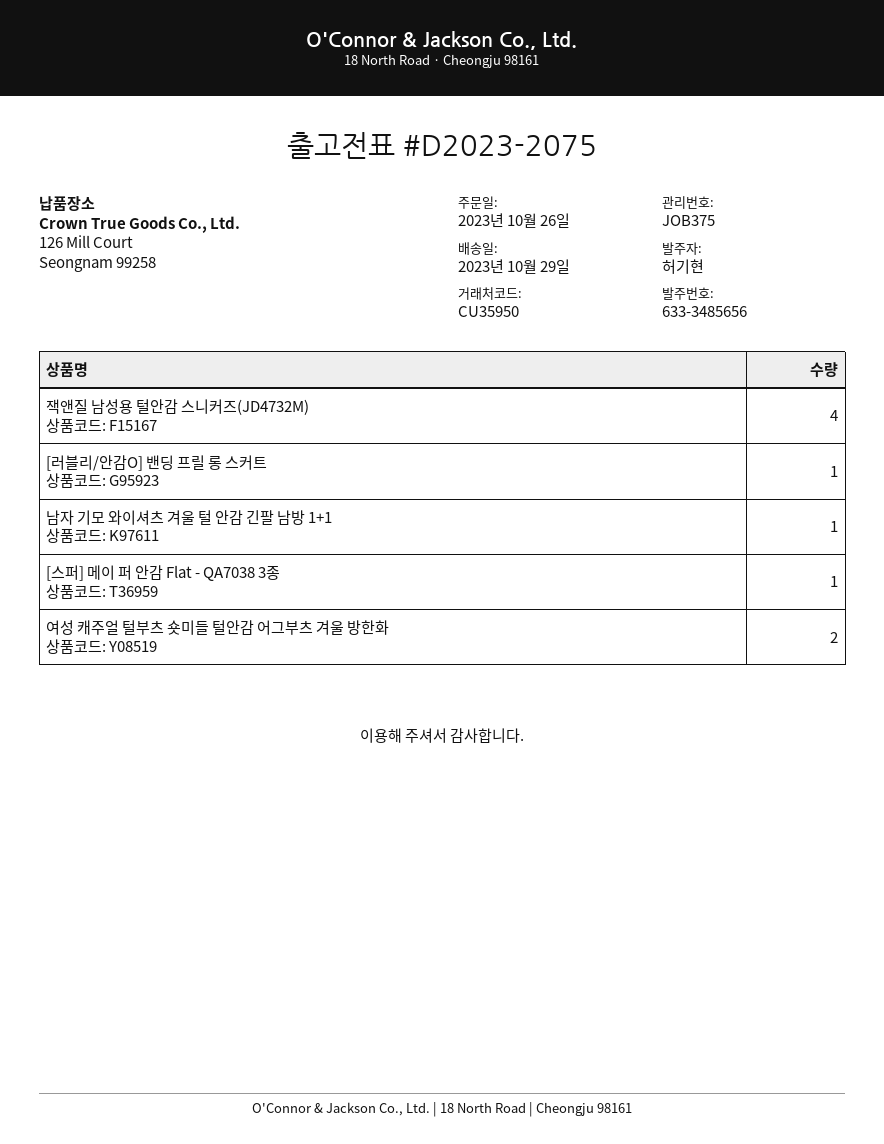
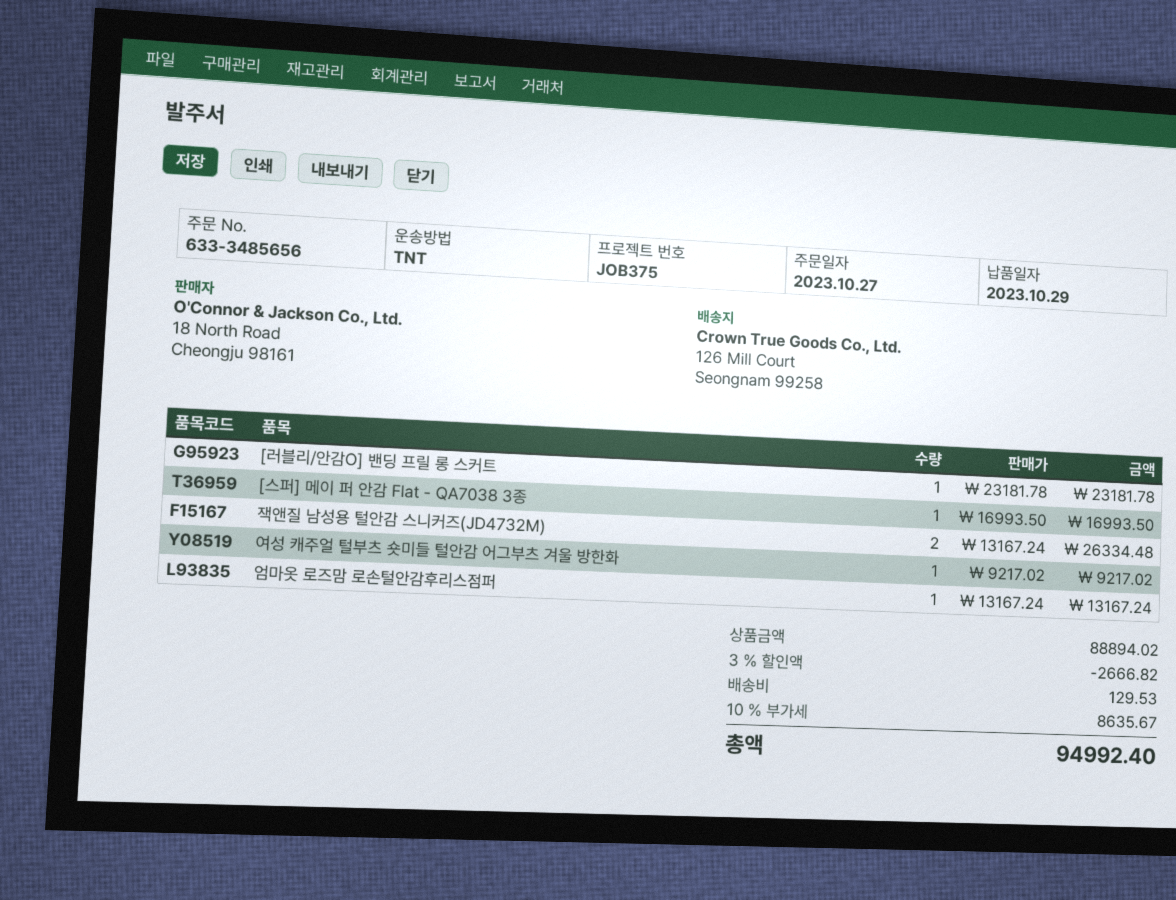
order date: 2023-10-26 -> 2023-10-27
잭앤질 남성용 털안감 스니커즈(JD4732M): 4 -> 2
남자 기모 와이셔츠 겨울 털 안감 긴팔 남방 1+1: 1 -> none
여성 캐주얼 털부츠 숏미들 털안감 어그부츠 겨울 방한화: 2 -> 1
엄마옷 로즈맘 로손털안감후리스점퍼: none -> 1

